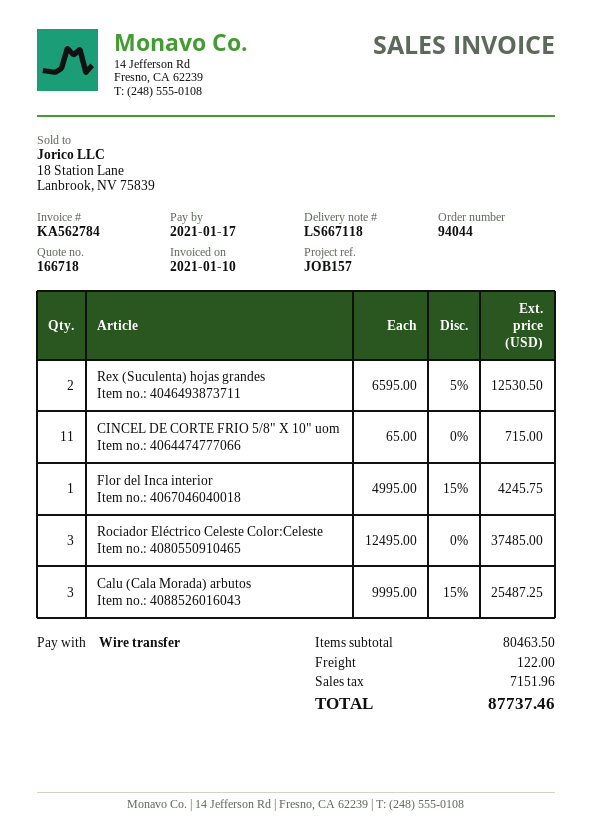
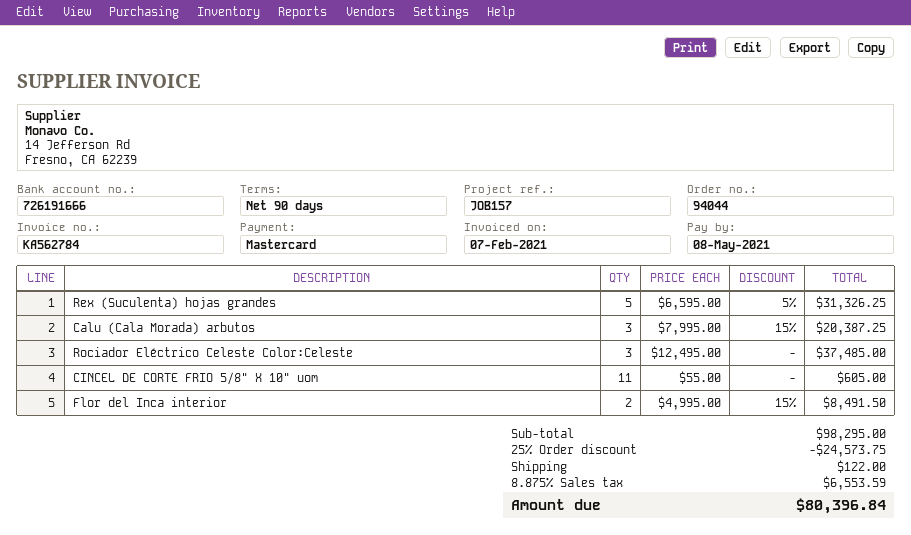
invoice date: 2021-01-10 -> 2021-02-07
due date: 2021-01-17 -> 2021-05-08
payment method: bank transfer -> Mastercard
Rex (Suculenta) hojas grandes: 2 x 6595.00 - 5% = 12530.50 -> 5 x 6595.00 - 5% = 31326.25
CINCEL DE CORTE FRIO 5/8" X 10" uom: 11 x 65.00 = 715.00 -> 11 x 55.00 = 605.00
Flor del Inca interior: 1 x 4995.00 - 15% = 4245.75 -> 2 x 4995.00 - 15% = 8491.50
Calu (Cala Morada) arbutos: 3 x 9995.00 - 15% = 25487.25 -> 3 x 7995.00 - 15% = 20387.25
subtotal: 80463.50 -> 98295.00
discount: none -> 25% = 24573.75
tax: 7151.96 -> 6553.59
total: 87737.46 -> 80396.84

